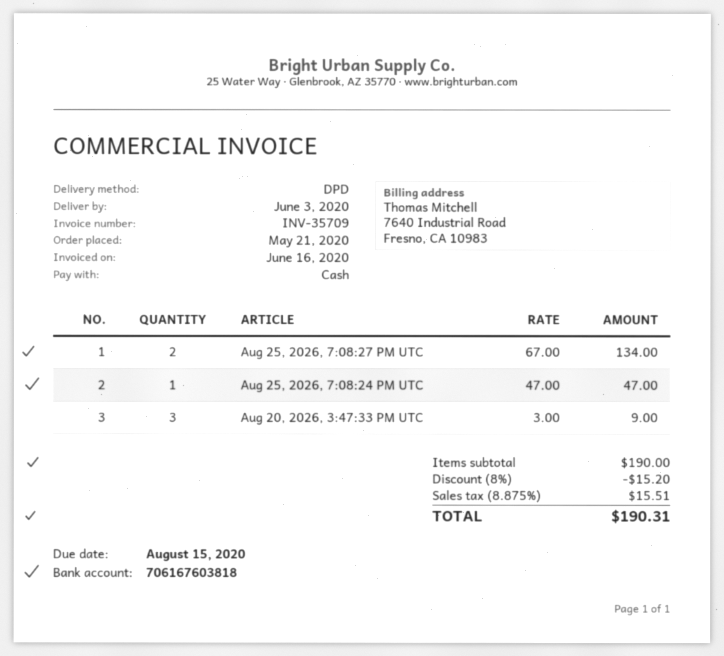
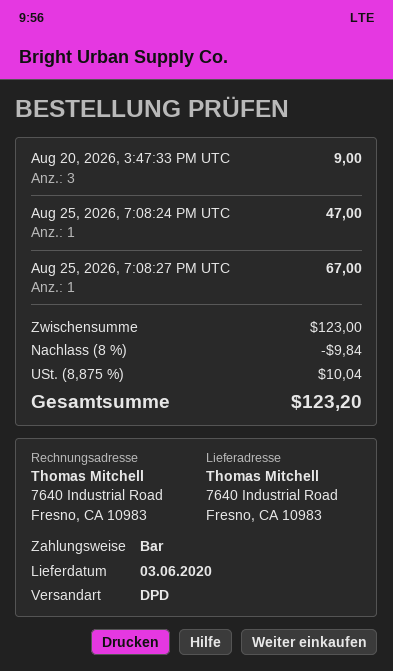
Aug 25, 2026, 7:08:27 PM UTC: 2 for 134.00 -> 1 for 67.00
subtotal: 190.00 -> 123.00
discount: 8% = 15.20 -> 8% = 9.84
tax: 8.875% = 15.51 -> 8.875% = 10.04
total: 190.31 -> 123.20

